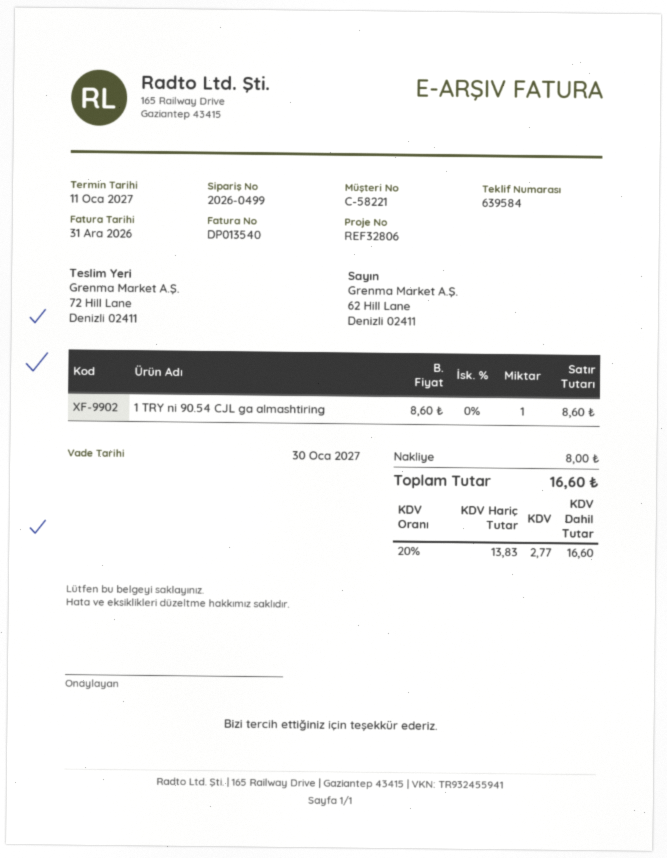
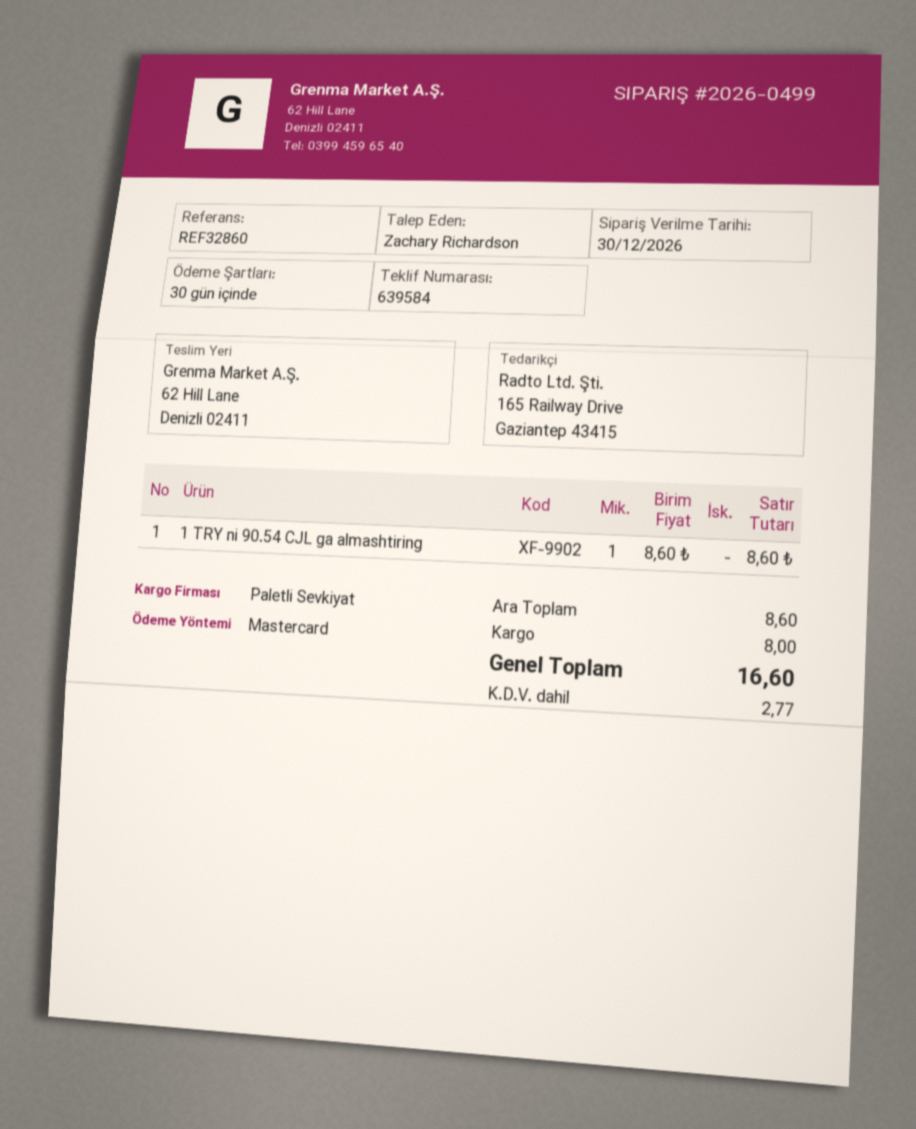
reference: REF32806 -> REF32860
ship to: 72 Hill Lane, Denizli 02411 -> 62 Hill Lane, Denizli 02411

